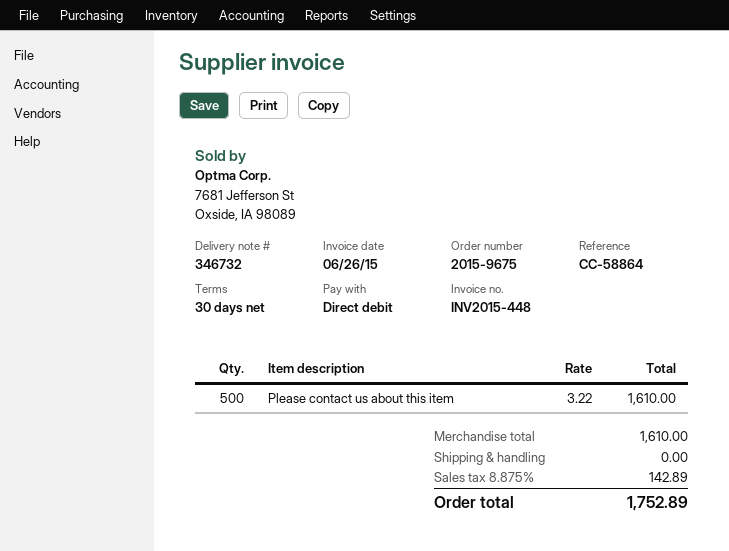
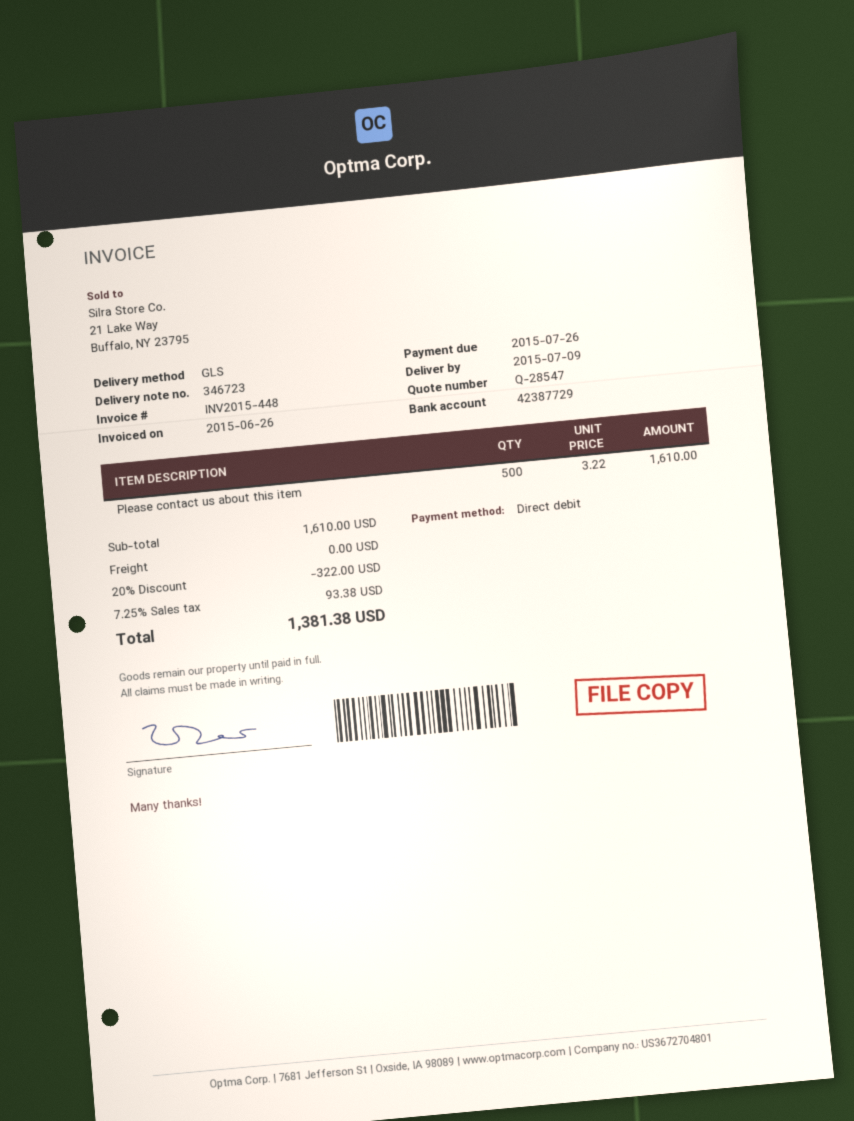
delivery note number: 346732 -> 346723
discount: none -> 20% = 322.00
tax: 8.875% = 142.89 -> 7.25% = 93.38
total: 1752.89 -> 1381.38

